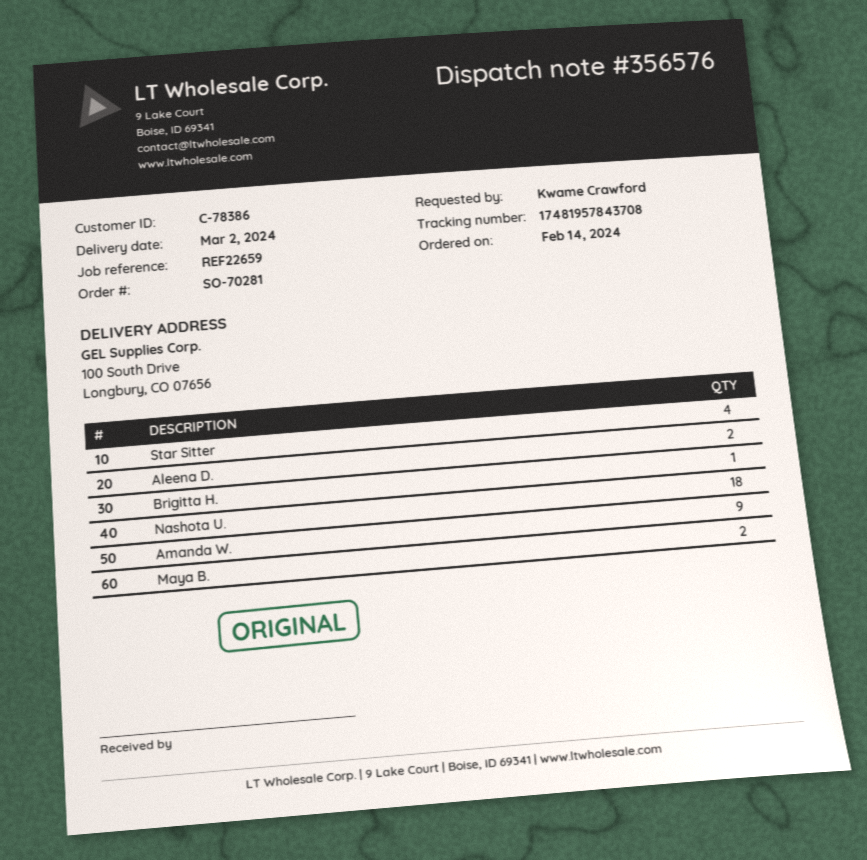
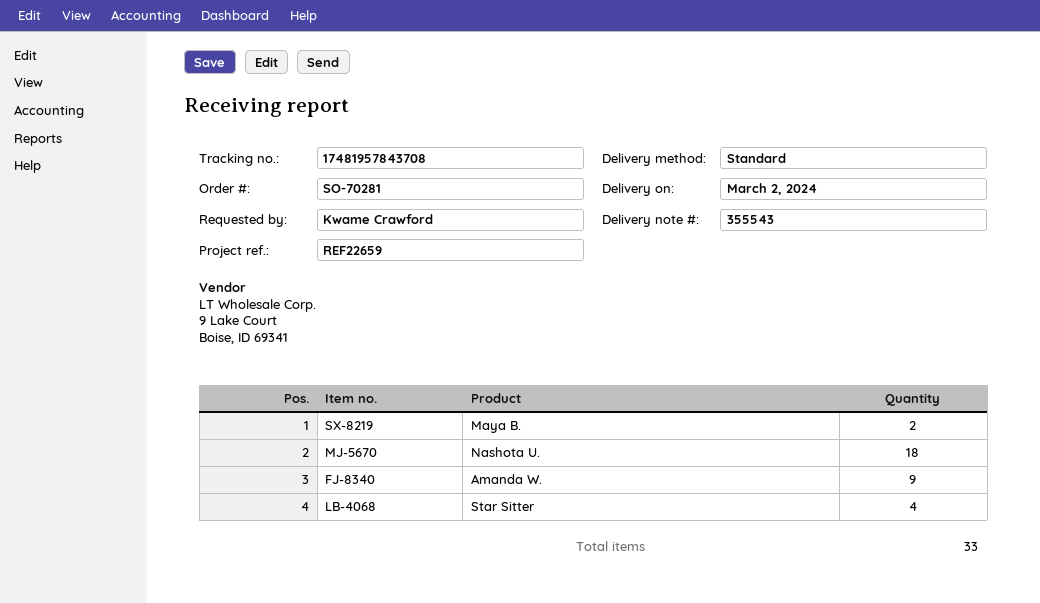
delivery note number: 356576 -> 355543
Aleena D.: 2 -> none
Brigitta H.: 1 -> none

